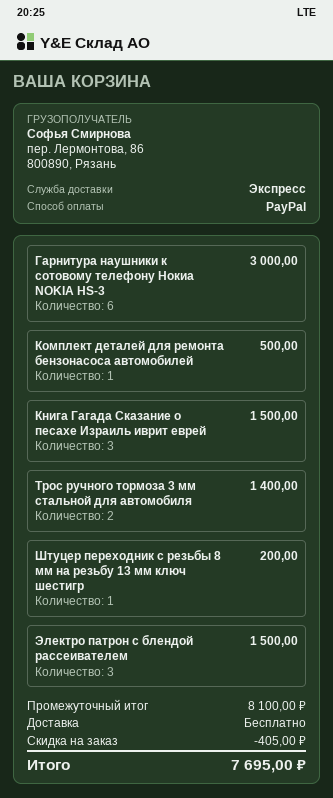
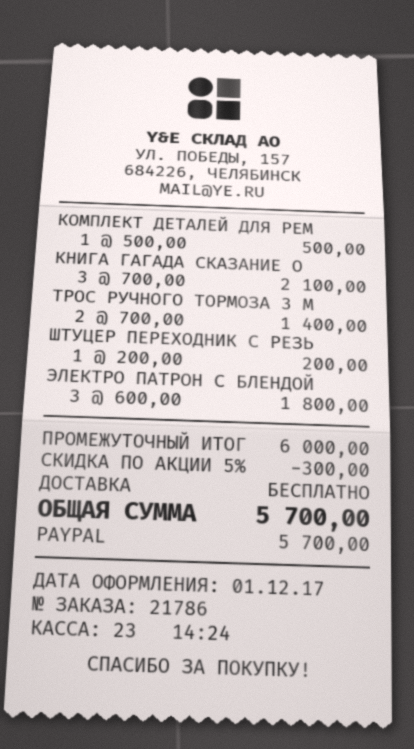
Гарнитура наушники к сотовому телефону Нокиа NOKIA HS-3: 6 for 3000.00 -> none
Книга Гагада Сказание о песахе Израиль иврит еврей: 3 for 1500.00 -> 3 for 2100.00
Электро патрон с блендой рассеивателем: 3 for 1500.00 -> 3 for 1800.00
subtotal: 8100.00 -> 6000.00
discount: 405.00 -> 300.00
total: 7695.00 -> 5700.00

